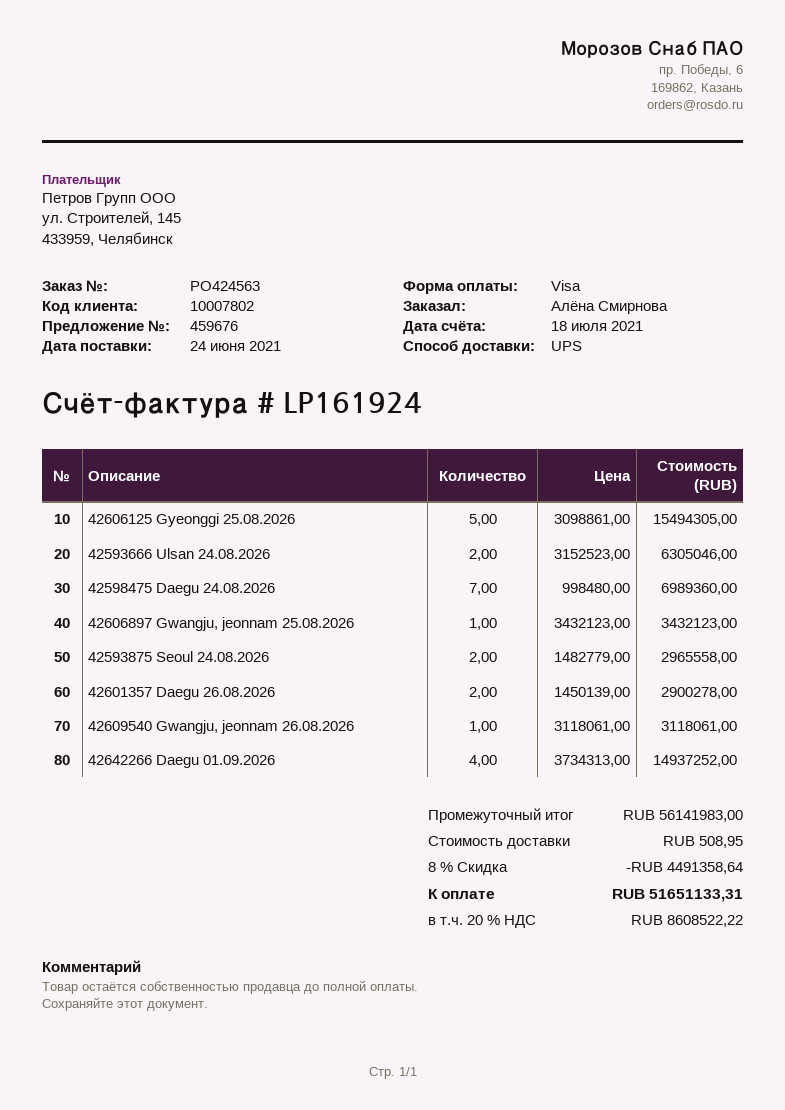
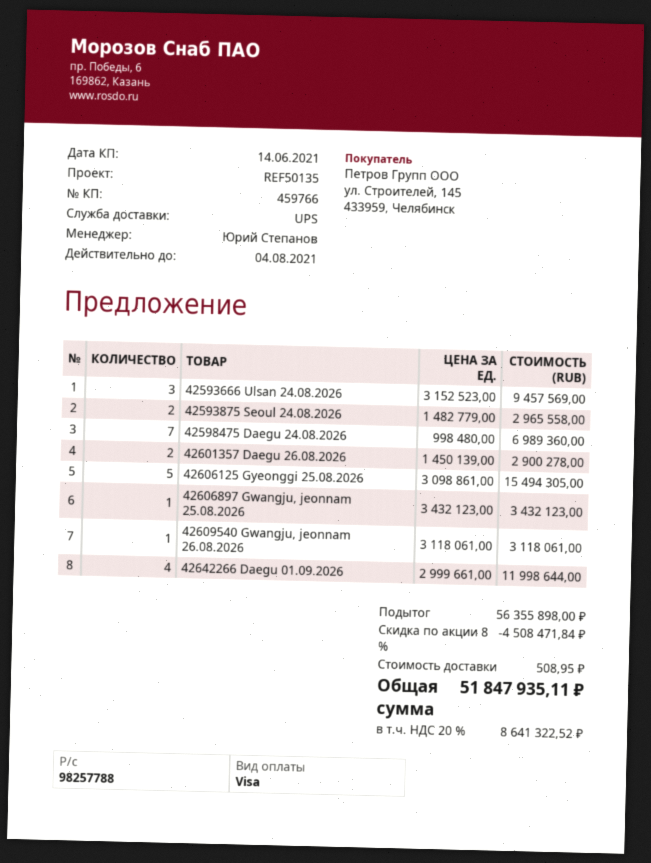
quote number: 459676 -> 459766
42593666 Ulsan 24.08.2026: 2 x 3152523.00 = 6305046.00 -> 3 x 3152523.00 = 9457569.00
42642266 Daegu 01.09.2026: 4 x 3734313.00 = 14937252.00 -> 4 x 2999661.00 = 11998644.00
subtotal: 56141983.00 -> 56355898.00
discount: 8% = 4491358.64 -> 8% = 4508471.84
tax: 20% = 8608522.22 -> 20% = 8641322.52
total: 51651133.31 -> 51847935.11

